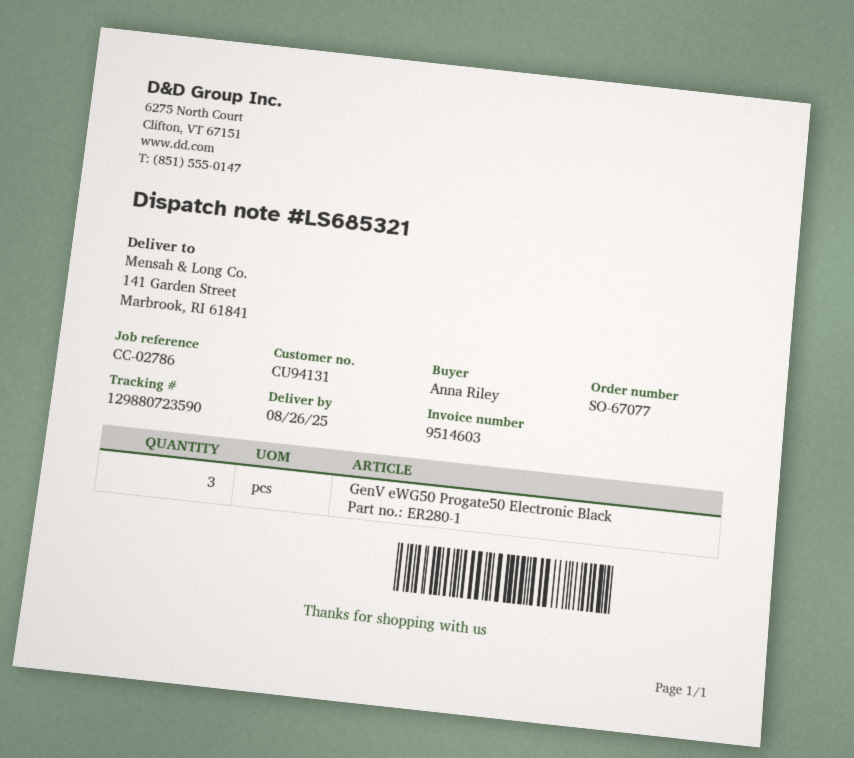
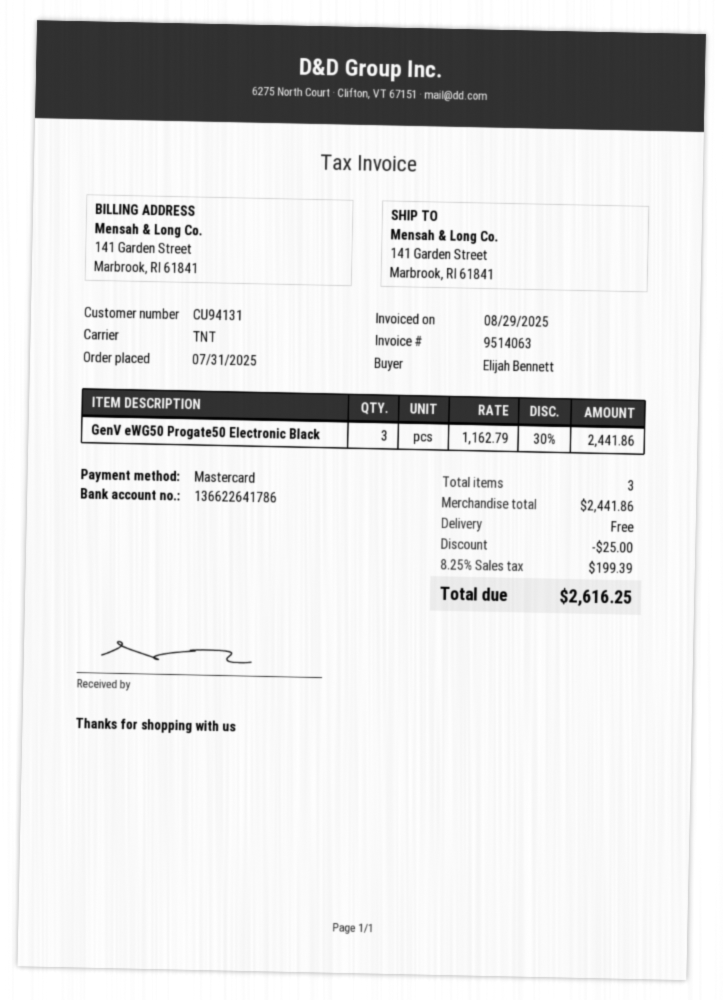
invoice number: 9514603 -> 9514063
ordered by: Anna Riley -> Elijah Bennett

